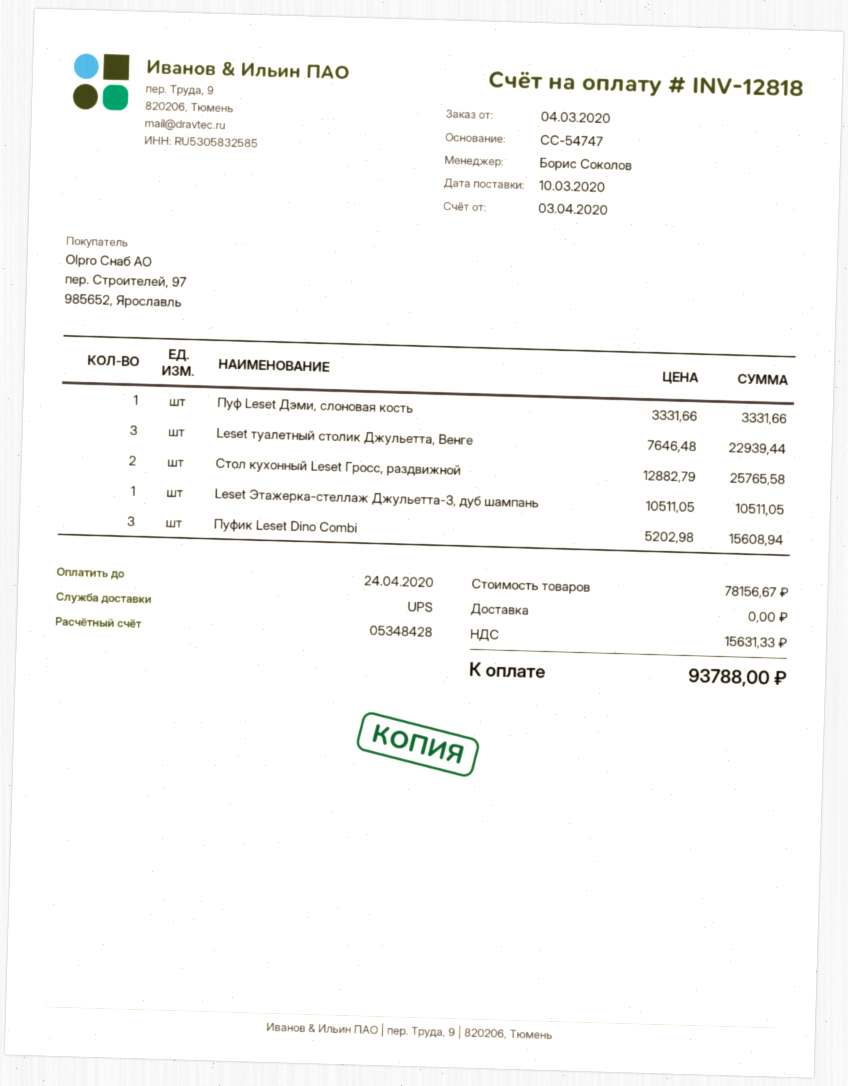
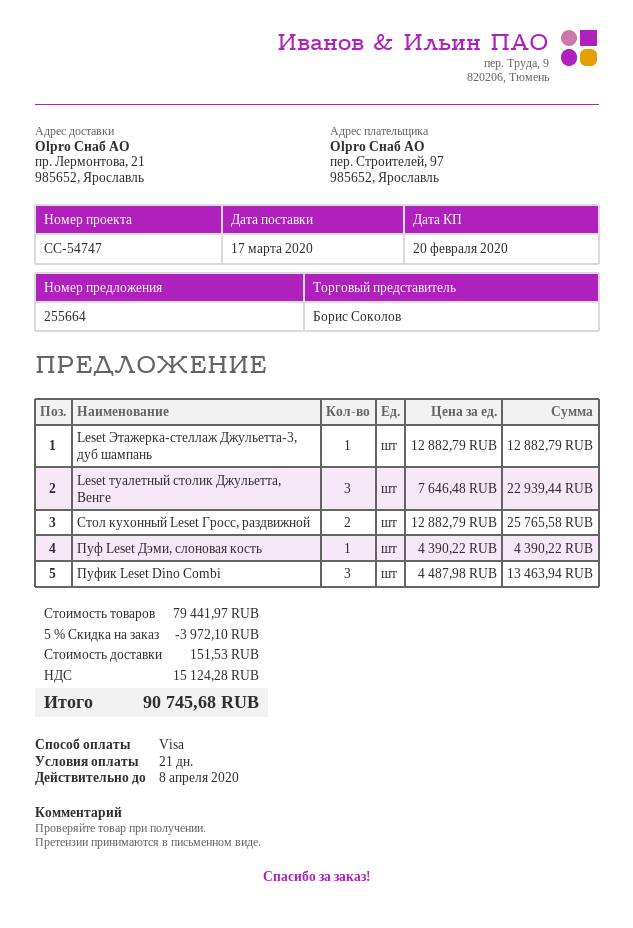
delivery date: 2020-03-10 -> 2020-03-17
Пуф Leset Дэми, слоновая кость: 1 x 3331.66 = 3331.66 -> 1 x 4390.22 = 4390.22
Leset Этажерка-стеллаж Джульетта-3, дуб шампань: 1 x 10511.05 = 10511.05 -> 1 x 12882.79 = 12882.79
Пуфик Leset Dino Combi: 3 x 5202.98 = 15608.94 -> 3 x 4487.98 = 13463.94
subtotal: 78156.67 -> 79441.97
discount: none -> 5% = 3972.10
shipping: 0.00 -> 151.53
tax: 15631.33 -> 15124.28
total: 93788.00 -> 90745.68

